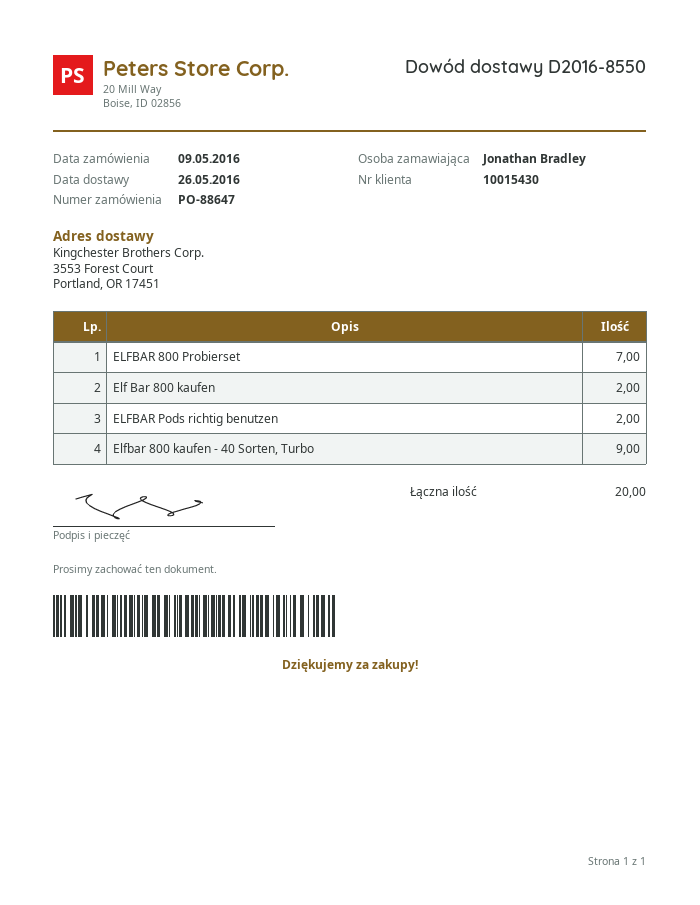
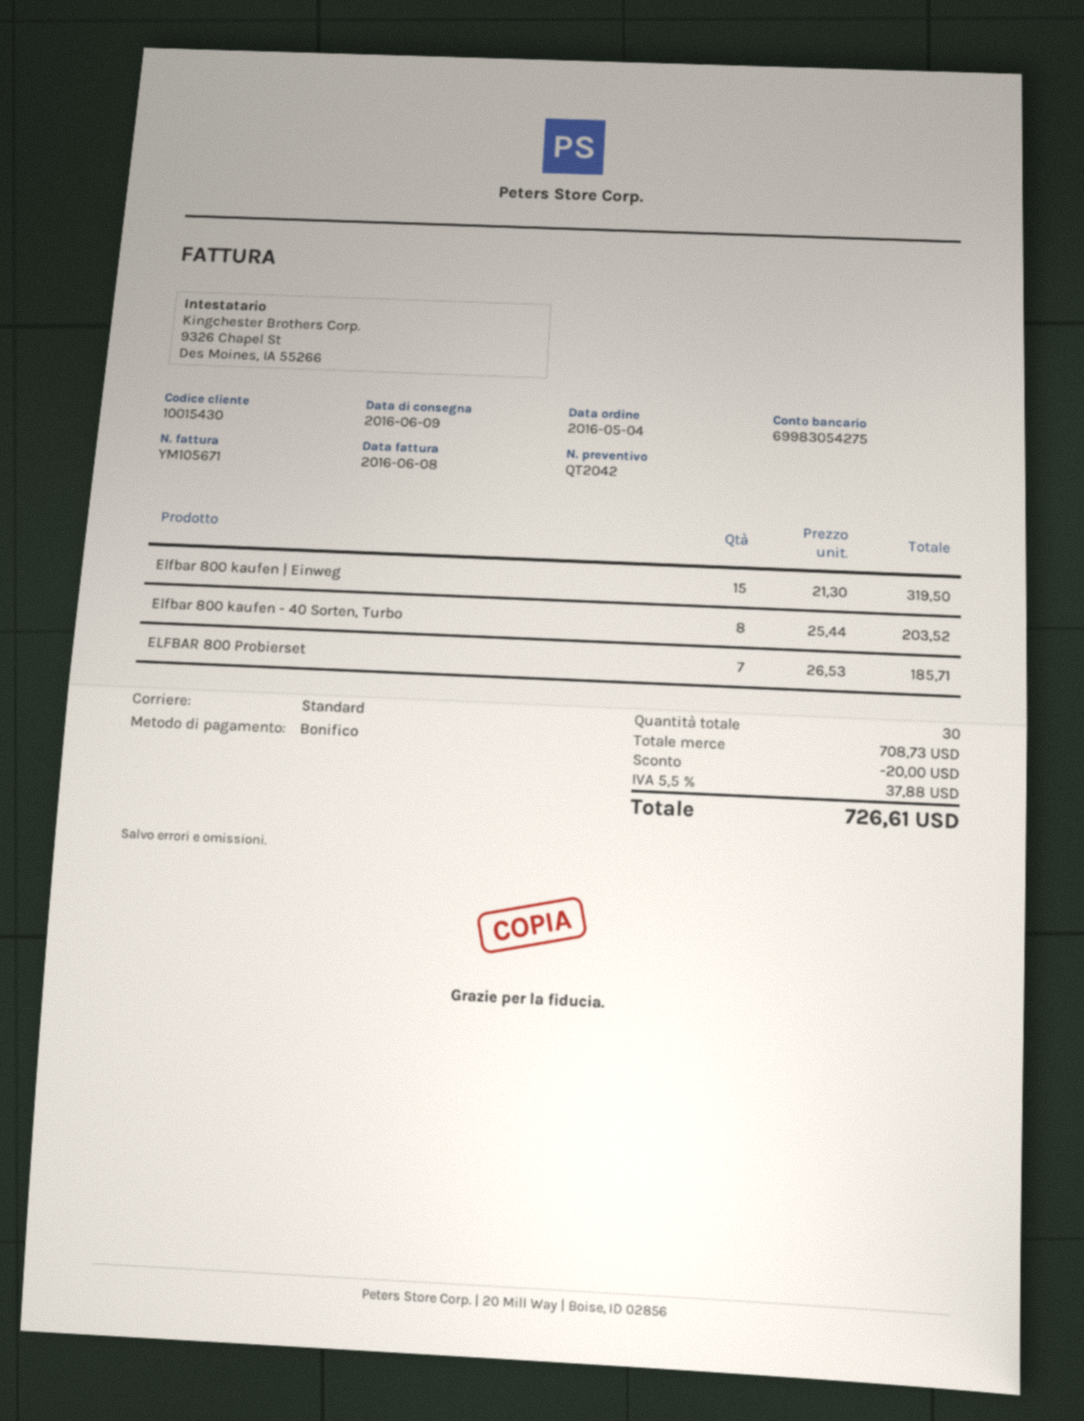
order date: 2016-05-09 -> 2016-05-04
delivery date: 2016-05-26 -> 2016-06-09
Elf Bar 800 kaufen: 2 -> none
ELFBAR Pods richtig benutzen: 2 -> none
Elfbar 800 kaufen - 40 Sorten, Turbo: 9 -> 8
Elfbar 800 kaufen | Einweg: none -> 15
total quantity: 20 -> 30

